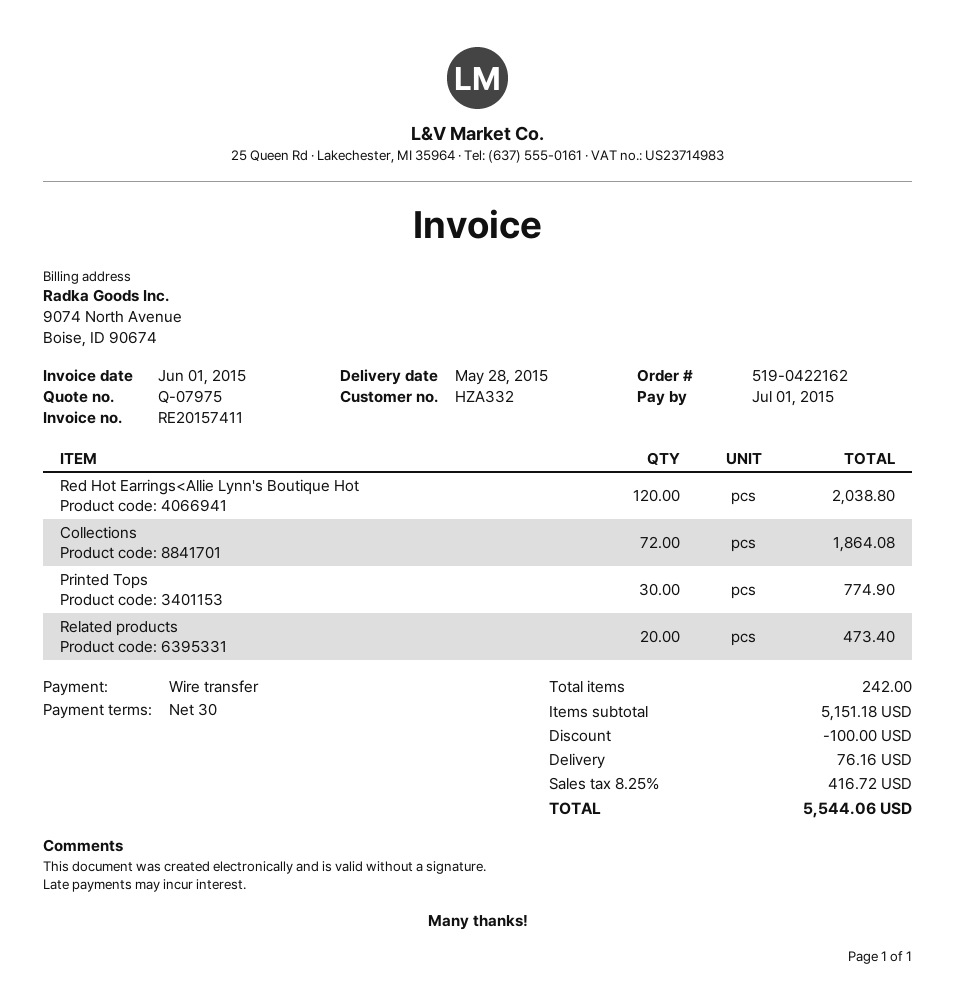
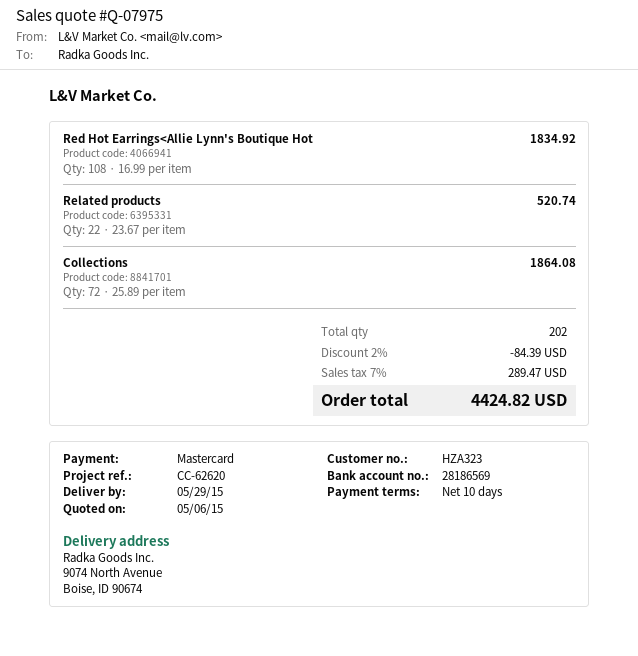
delivery date: 2015-05-28 -> 2015-05-29
payment terms: 30 days -> 10 days
customer number: HZA332 -> HZA323
payment method: bank transfer -> Mastercard
Red Hot Earrings<Allie Lynn's Boutique Hot: 120 for 2038.80 -> 108 for 1834.92
Printed Tops: 30 for 774.90 -> none
Related products: 20 for 473.40 -> 22 for 520.74
total quantity: 242 -> 202
discount: 100.00 -> 84.39
shipping: 76.16 -> none
tax: 8.25% = 416.72 -> 7% = 289.47
total: 5544.06 -> 4424.82

